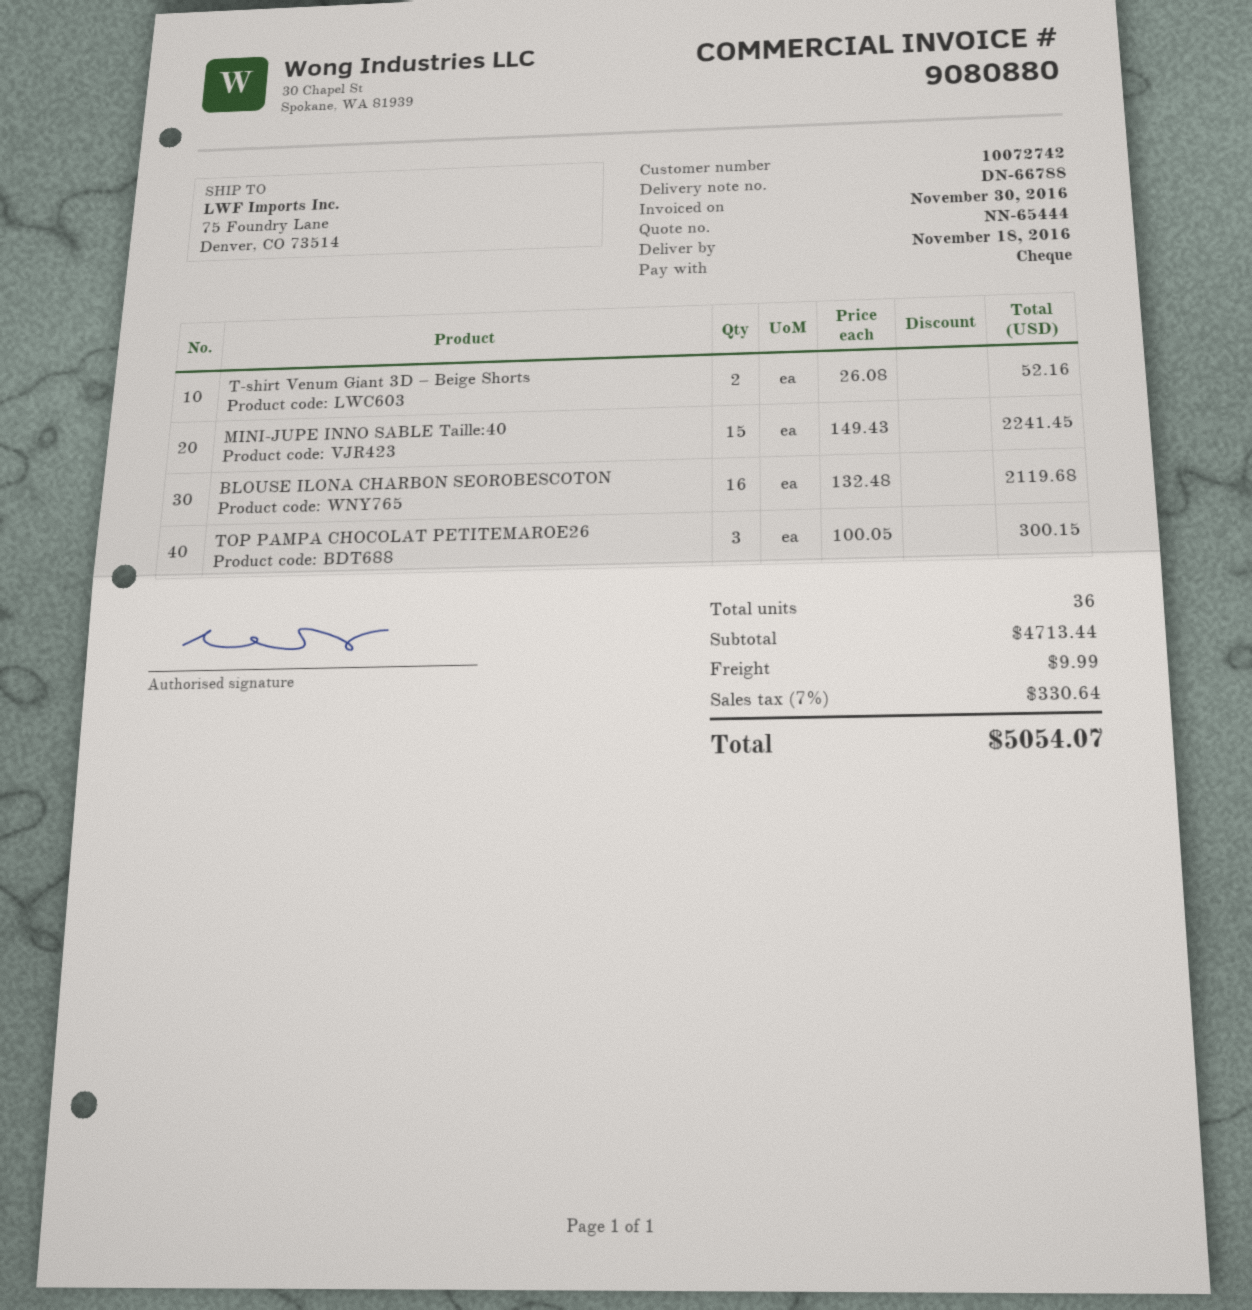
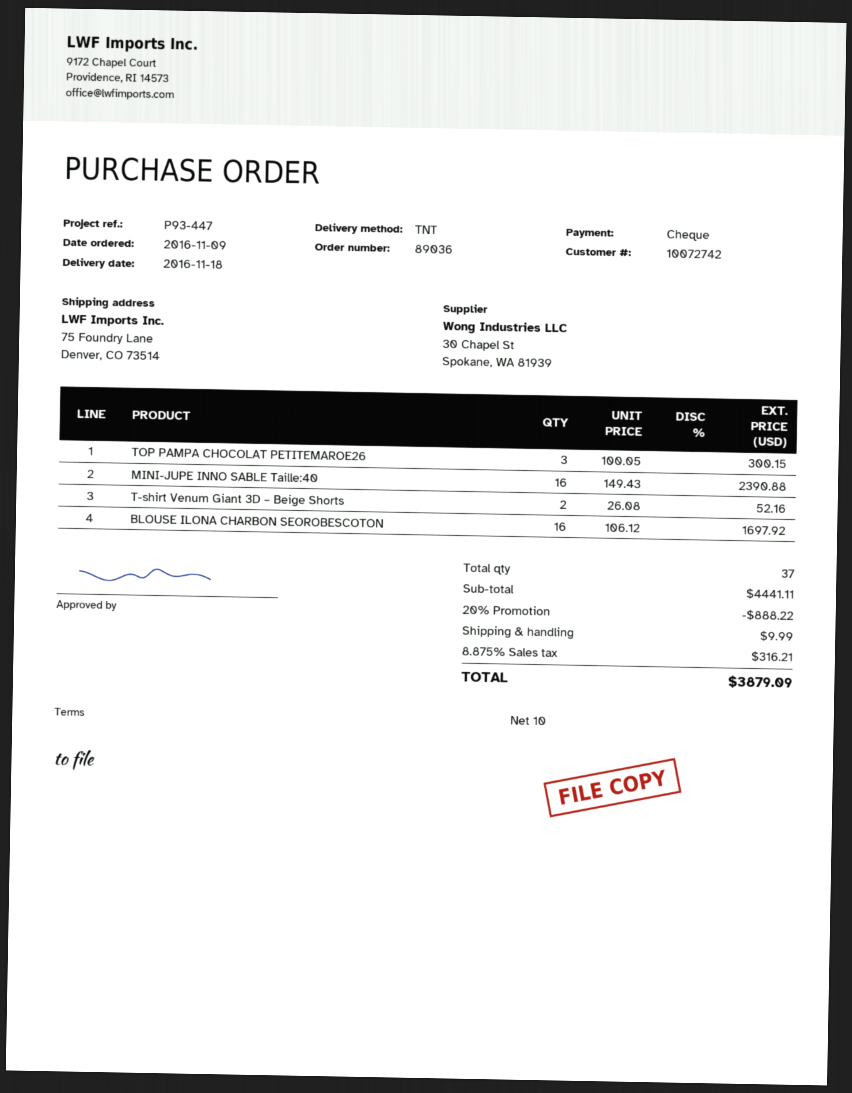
MINI-JUPE INNO SABLE Taille:40: 15 x 149.43 = 2241.45 -> 16 x 149.43 = 2390.88
BLOUSE ILONA CHARBON SEOROBESCOTON: 16 x 132.48 = 2119.68 -> 16 x 106.12 = 1697.92
total quantity: 36 -> 37
subtotal: 4713.44 -> 4441.11
discount: none -> 20% = 888.22
tax: 7% = 330.64 -> 8.875% = 316.21
total: 5054.07 -> 3879.09

